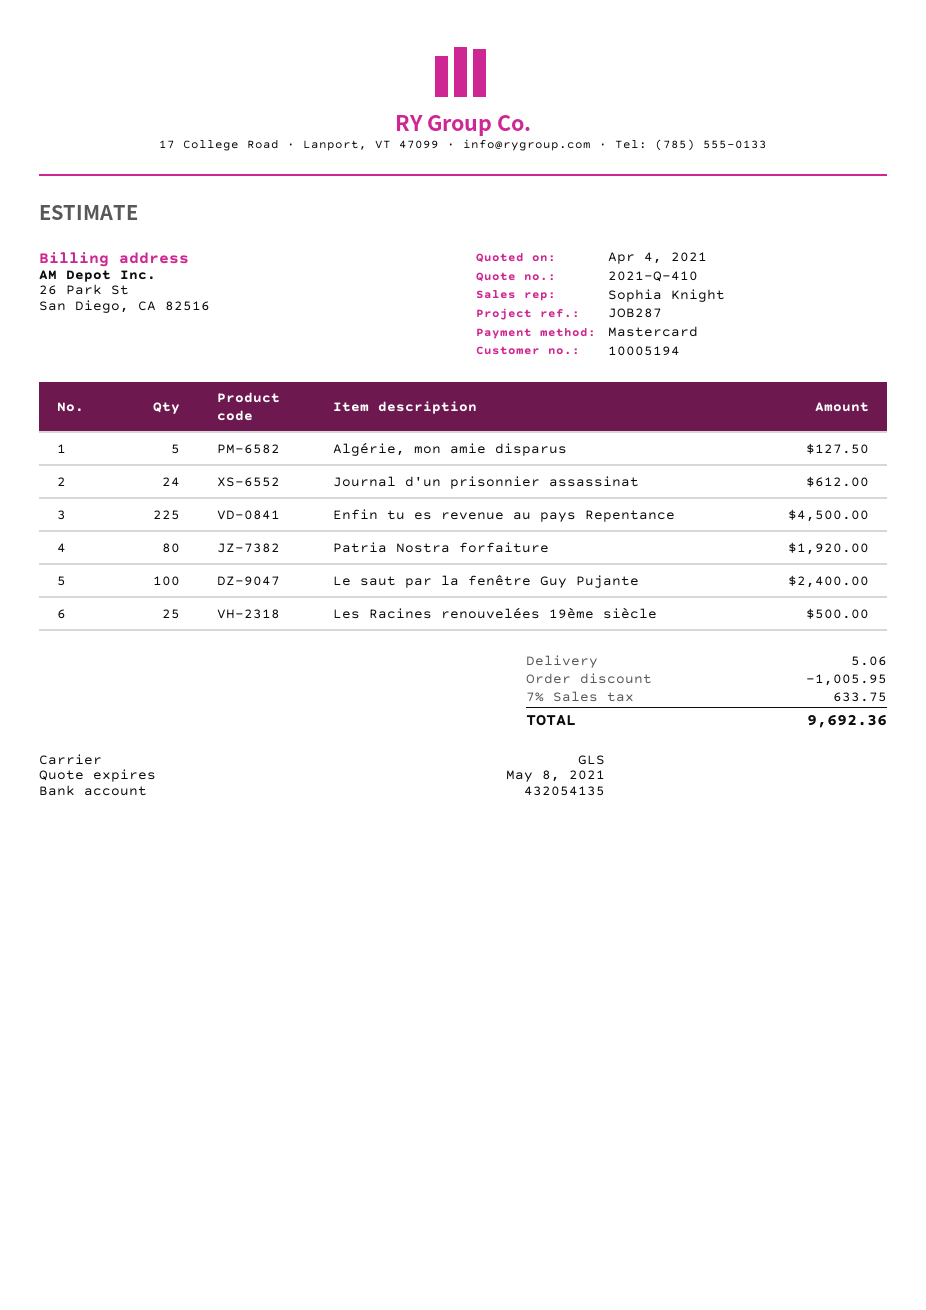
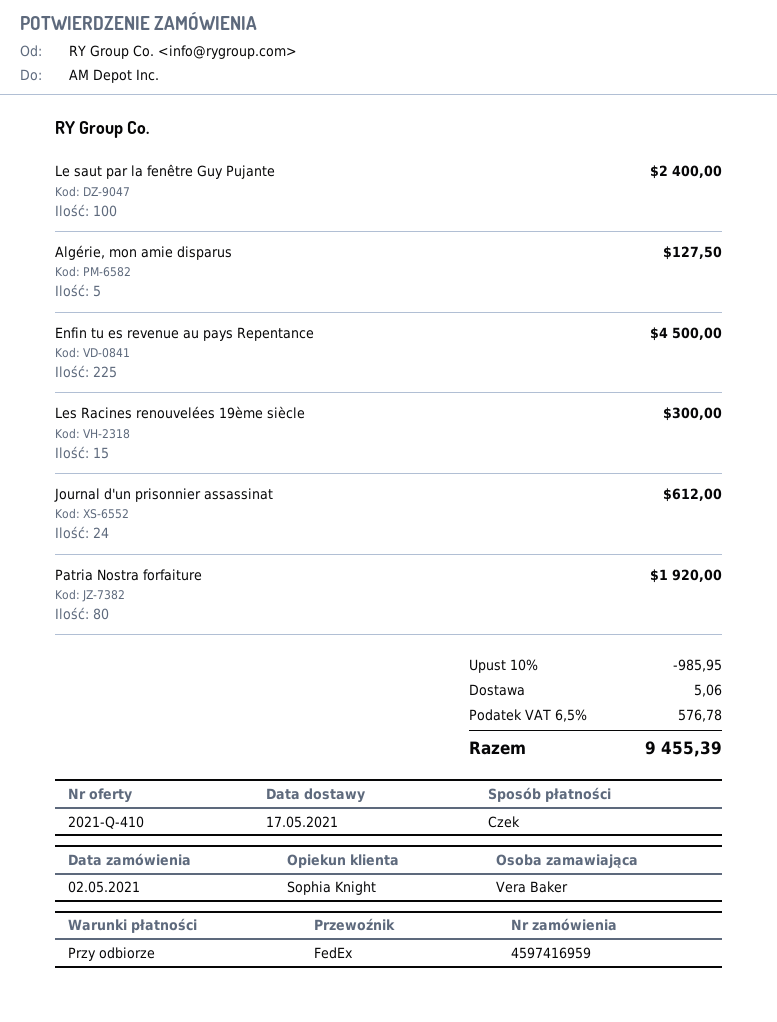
payment method: Mastercard -> cheque
shipping method: GLS -> FedEx
Les Racines renouvelées 19ème siècle: 25 for 500.00 -> 15 for 300.00
discount: 1005.95 -> 985.95
tax: 7% = 633.75 -> 6.5% = 576.78
total: 9692.36 -> 9455.39

